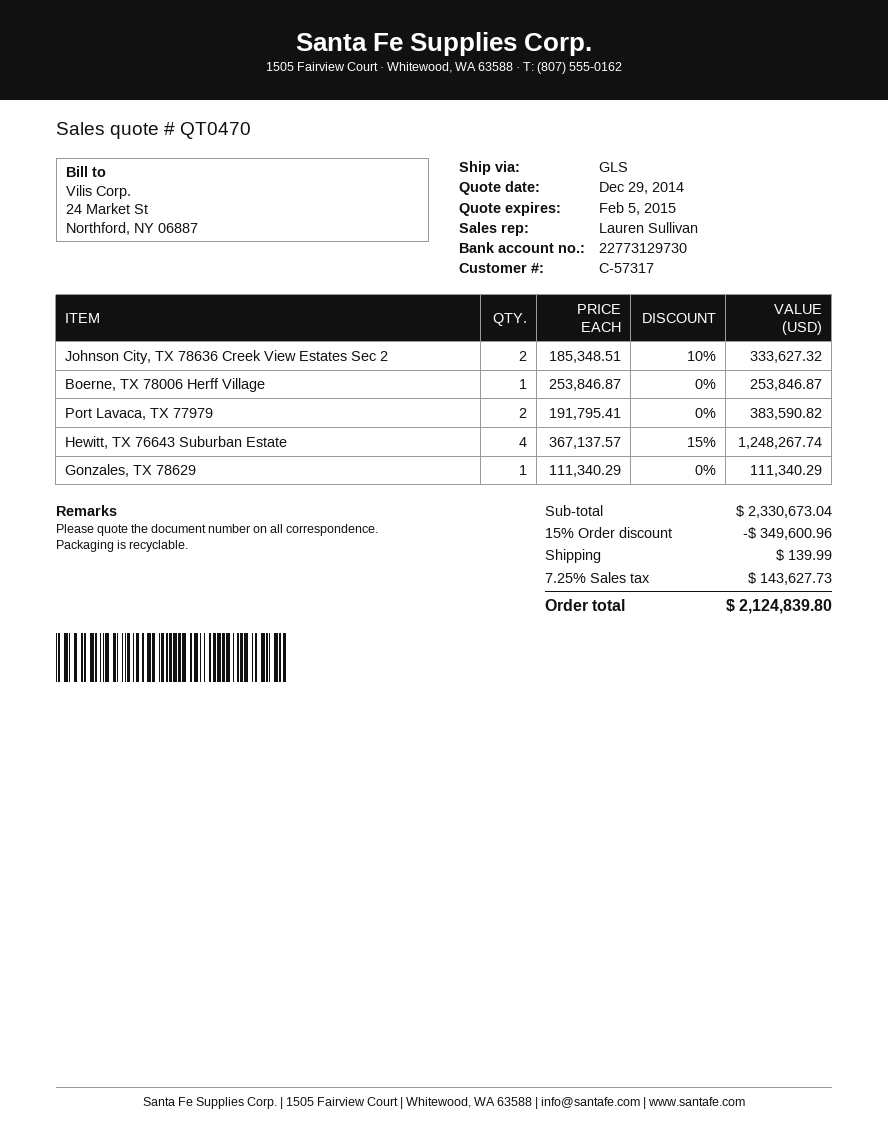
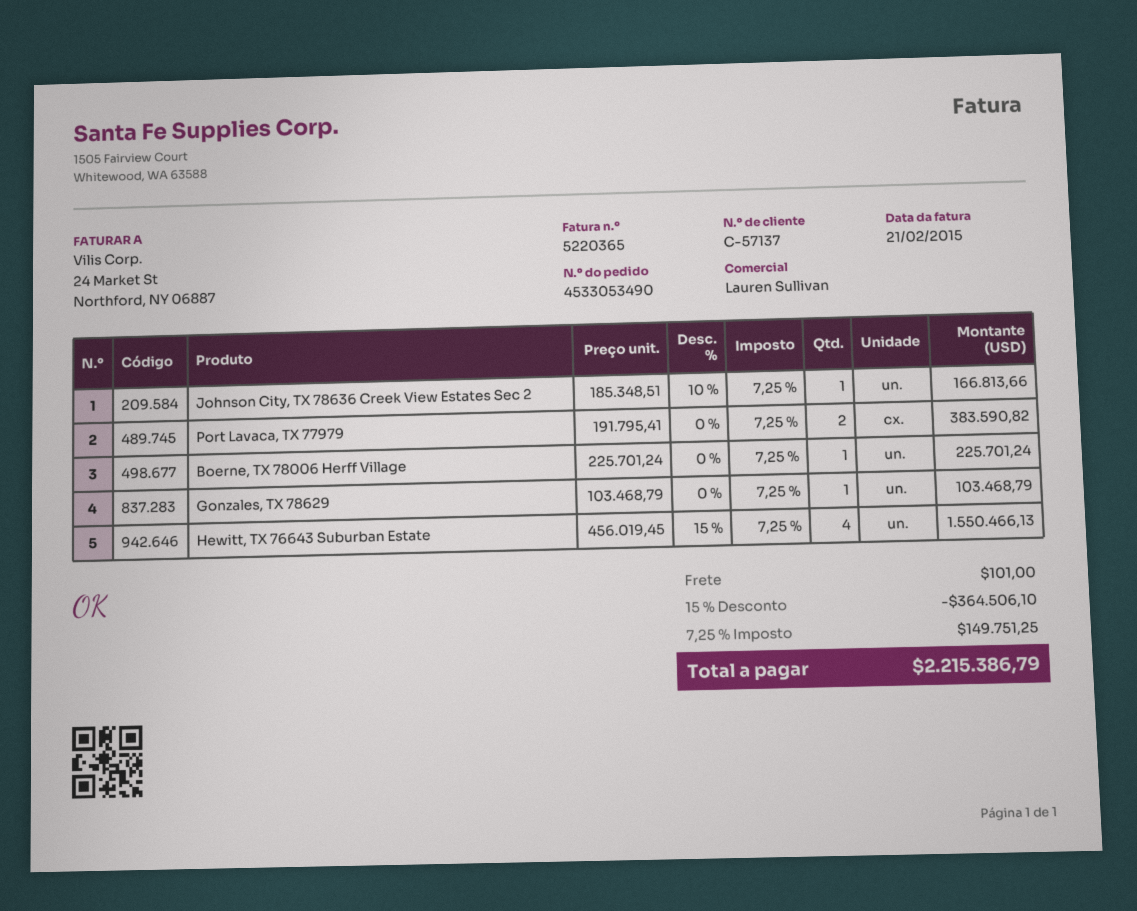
customer number: C-57317 -> C-57137
Johnson City, TX 78636 Creek View Estates Sec 2: 2 x 185348.51 - 10% = 333627.32 -> 1 x 185348.51 - 10% = 166813.66
Boerne, TX 78006 Herff Village: 1 x 253846.87 = 253846.87 -> 1 x 225701.24 = 225701.24
Hewitt, TX 76643 Suburban Estate: 4 x 367137.57 - 15% = 1248267.74 -> 4 x 456019.45 - 15% = 1550466.13
Gonzales, TX 78629: 1 x 111340.29 = 111340.29 -> 1 x 103468.79 = 103468.79
discount: 15% = 349600.96 -> 15% = 364506.10
shipping: 139.99 -> 101.00
tax: 7.25% = 143627.73 -> 7.25% = 149751.25
total: 2124839.80 -> 2215386.79

